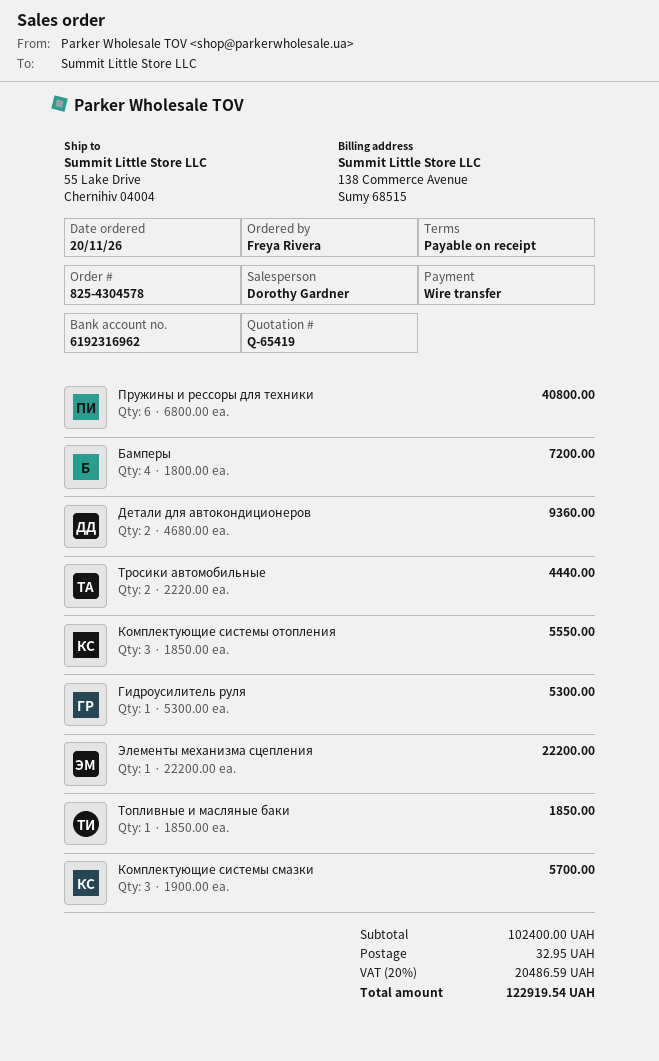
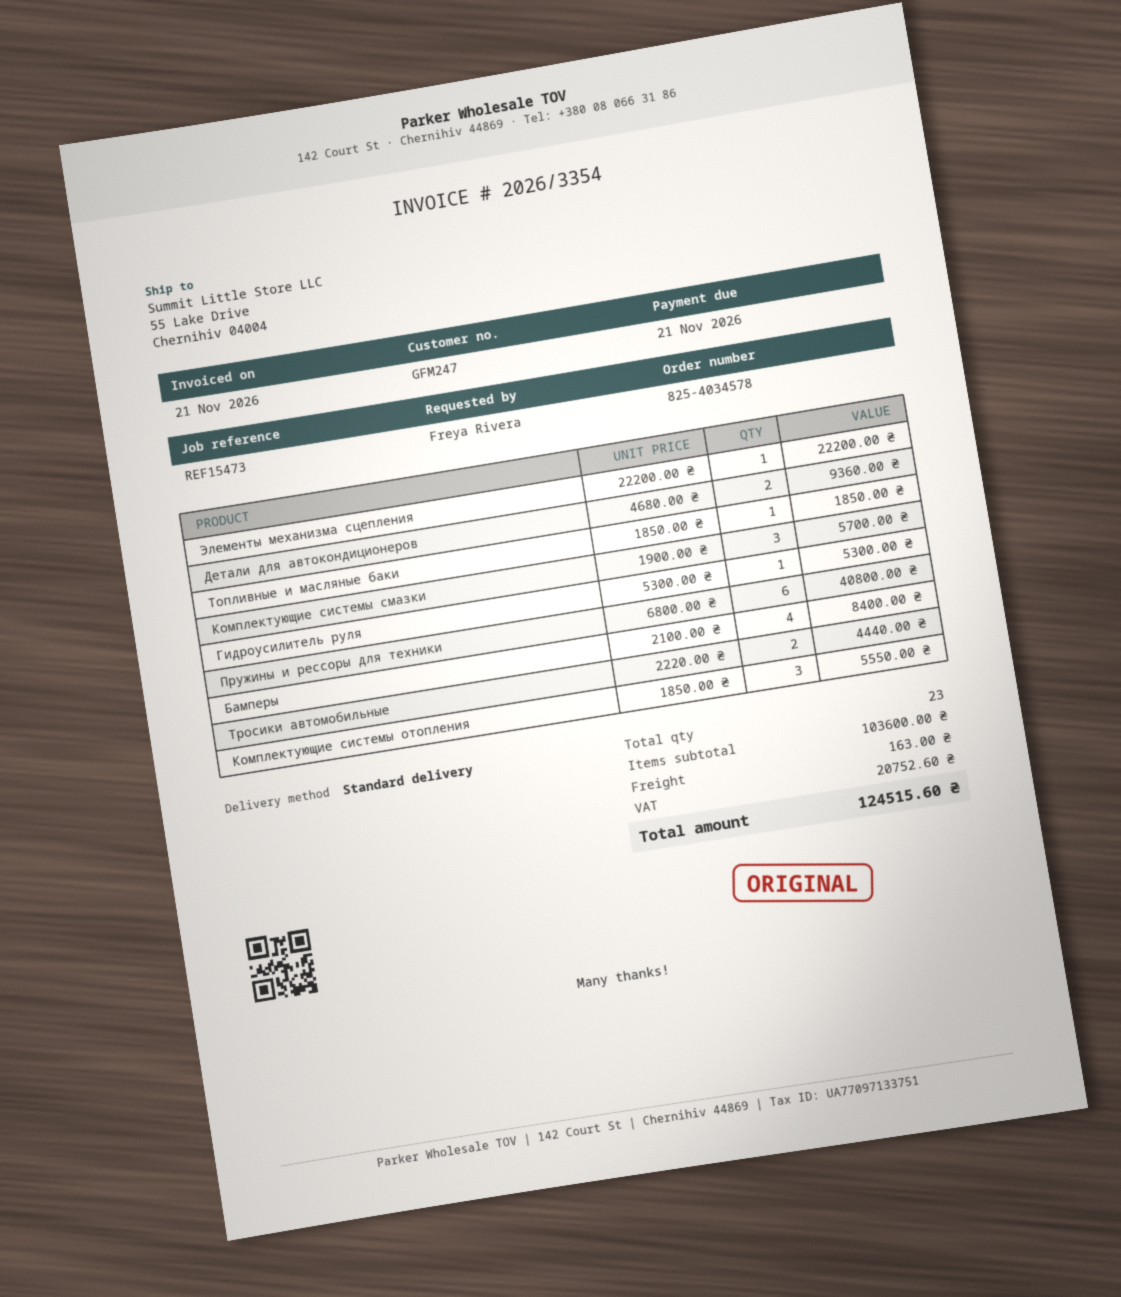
order number: 825-4304578 -> 825-4034578
Бамперы: 4 x 1800.00 = 7200.00 -> 4 x 2100.00 = 8400.00
subtotal: 102400.00 -> 103600.00
shipping: 32.95 -> 163.00
tax: 20486.59 -> 20752.60
total: 122919.54 -> 124515.60

